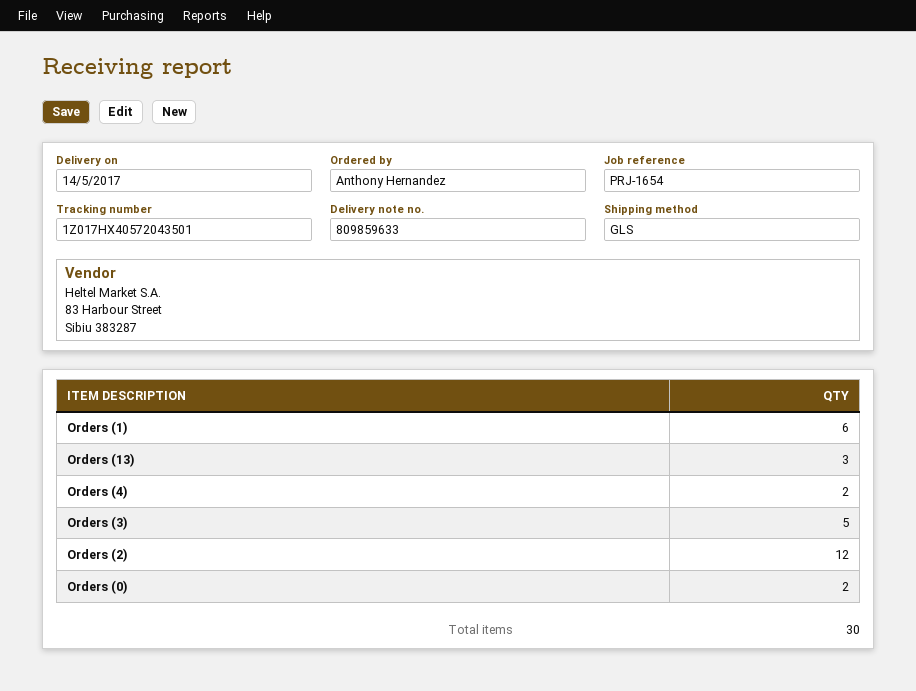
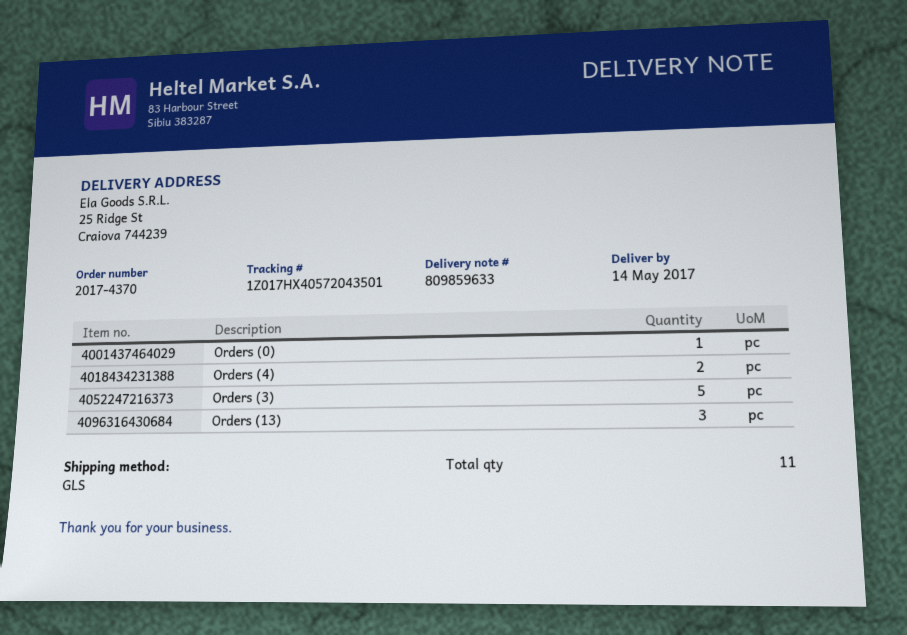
Orders (1): 6 -> none
Orders (2): 12 -> none
Orders (0): 2 -> 1
total quantity: 30 -> 11

